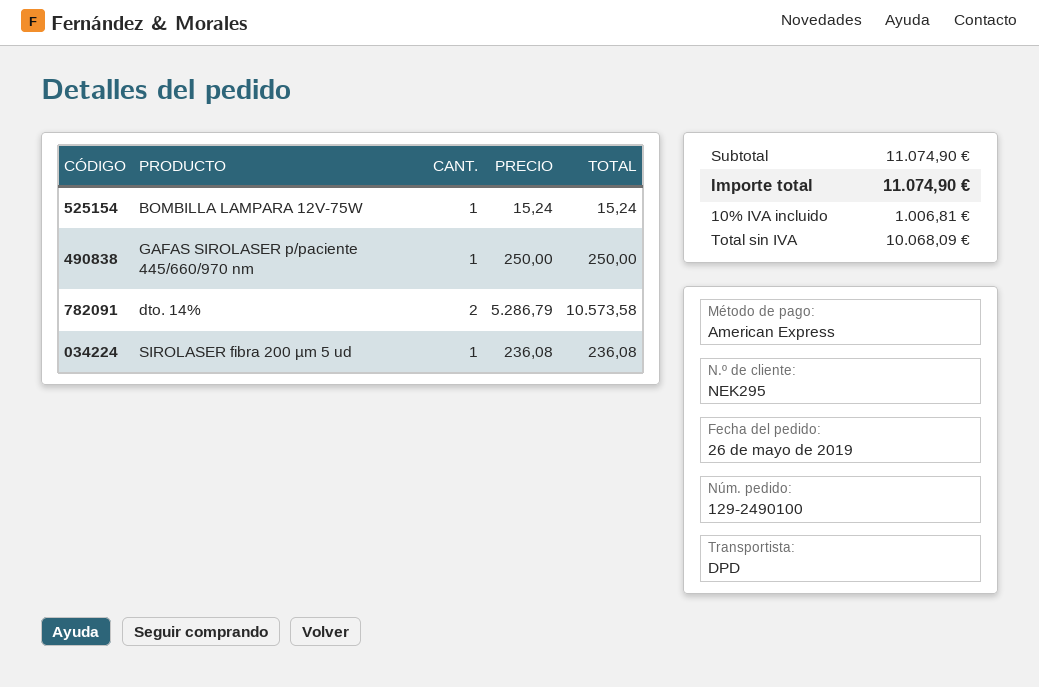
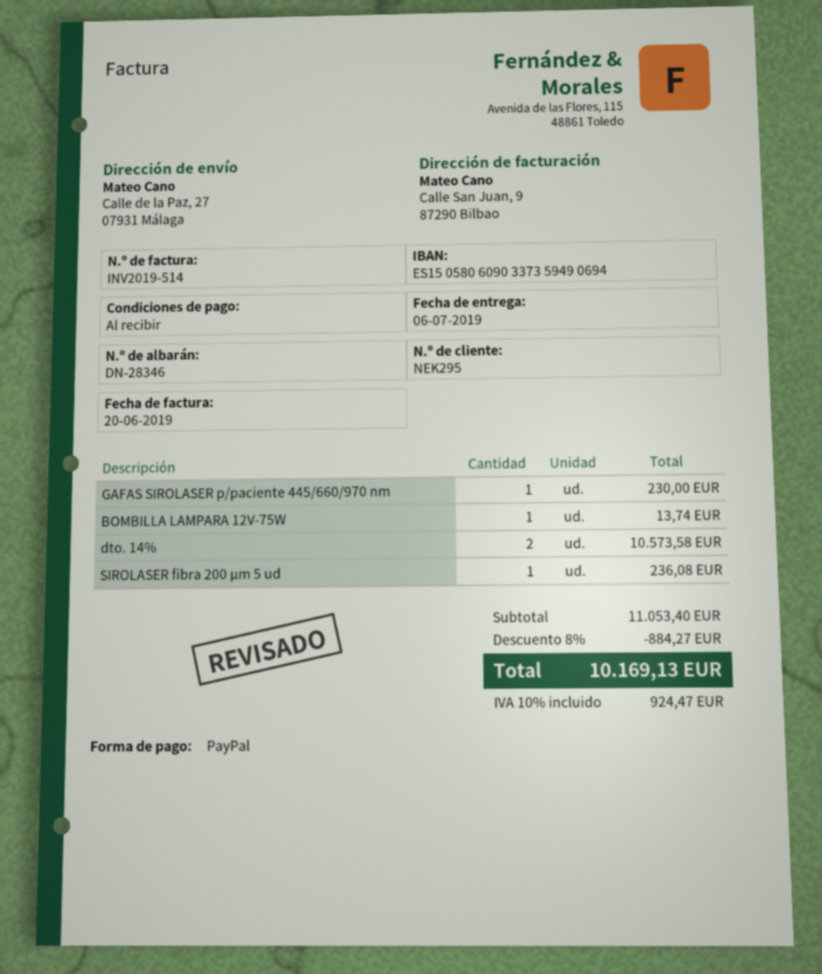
payment method: American Express -> PayPal
BOMBILLA LAMPARA 12V-75W: 1 for 15.24 -> 1 for 13.74
GAFAS SIROLASER p/paciente 445/660/970 nm: 1 for 250.00 -> 1 for 230.00
subtotal: 11074.90 -> 11053.40
discount: none -> 8% = 884.27
tax: 10% = 1006.81 -> 10% = 924.47
total: 11074.90 -> 10169.13

